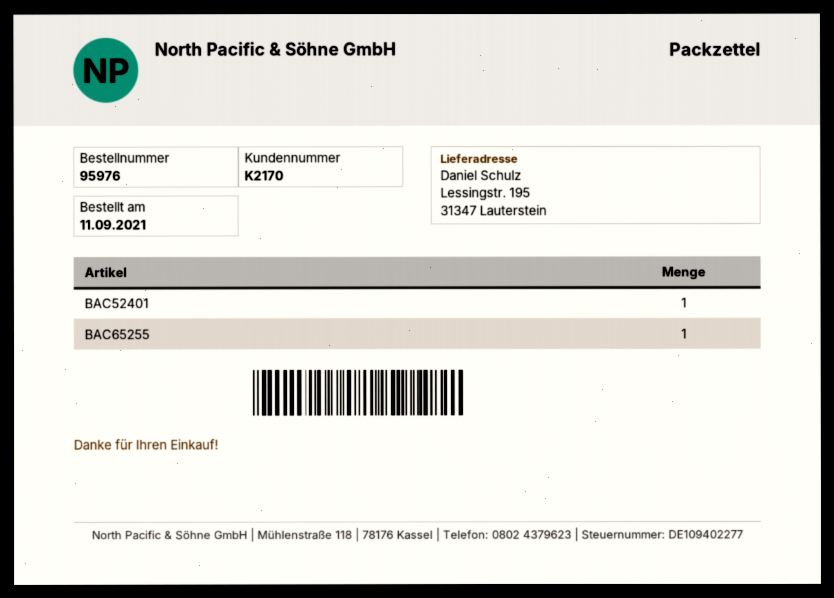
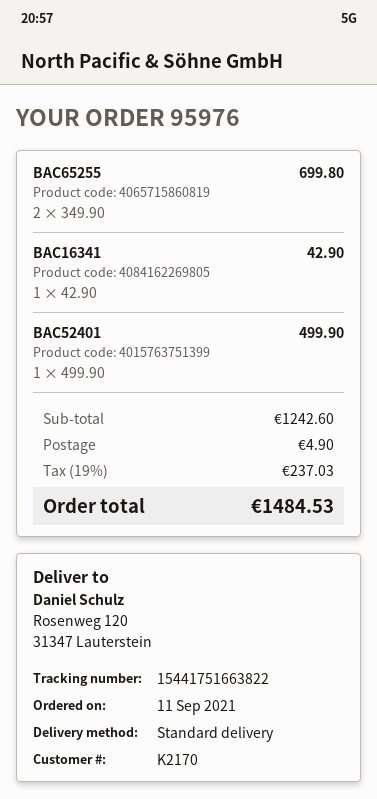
ship to: Lessingstr. 195, 31347 Lauterstein -> Rosenweg 120, 31347 Lauterstein
BAC65255: 1 -> 2
BAC16341: none -> 1

